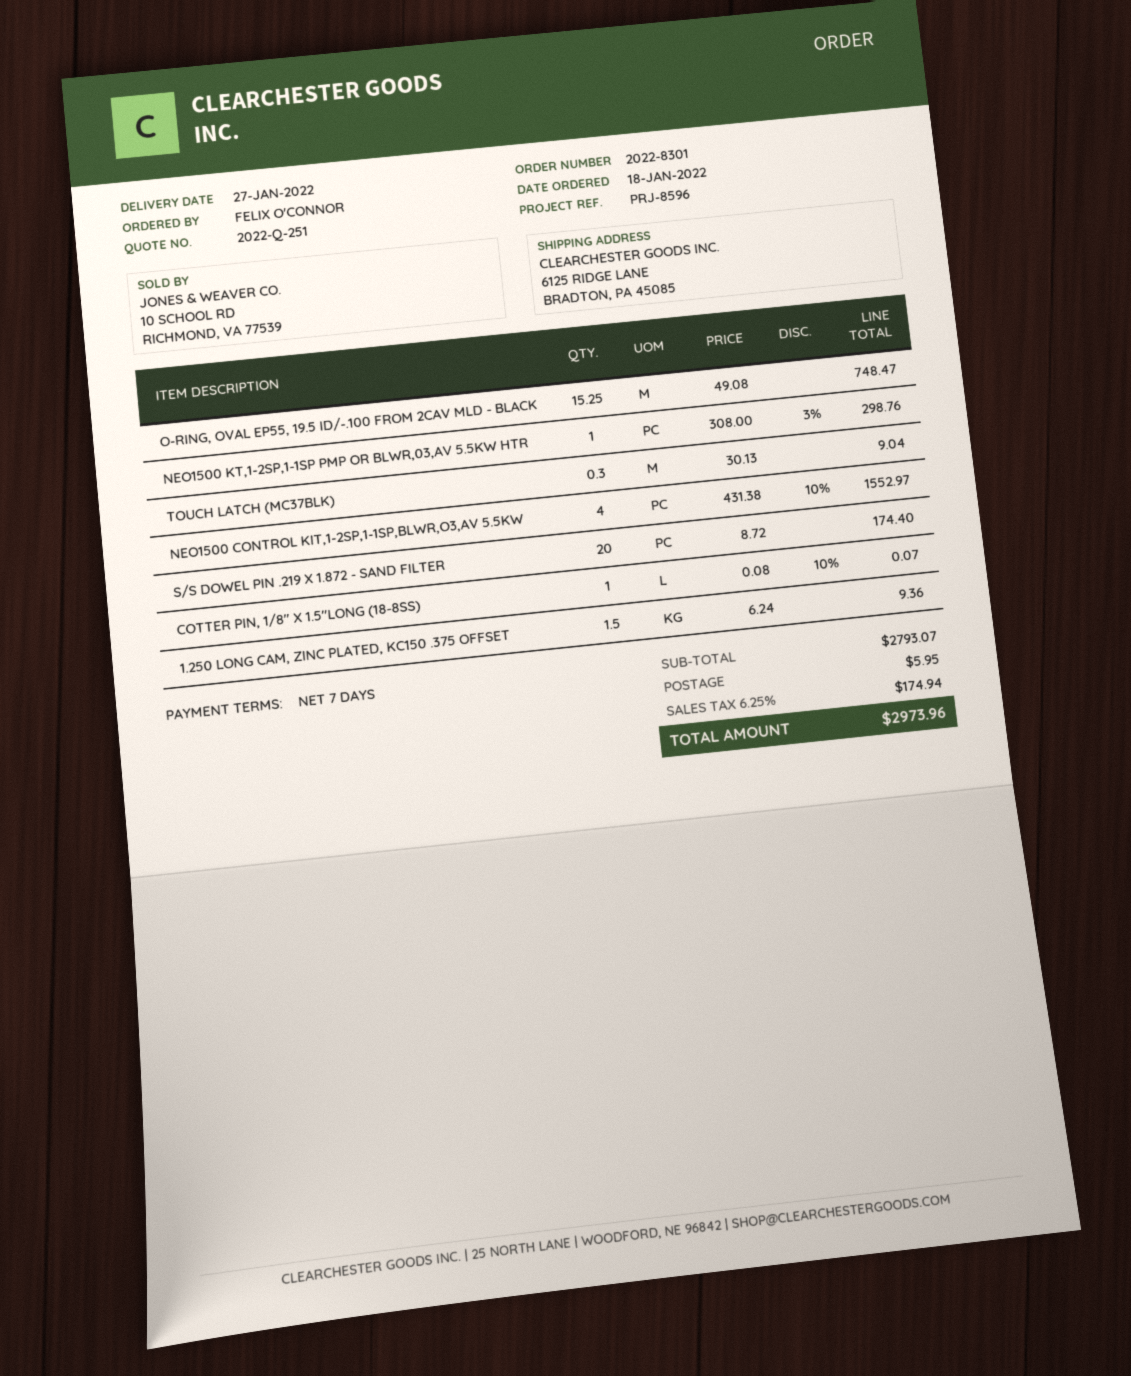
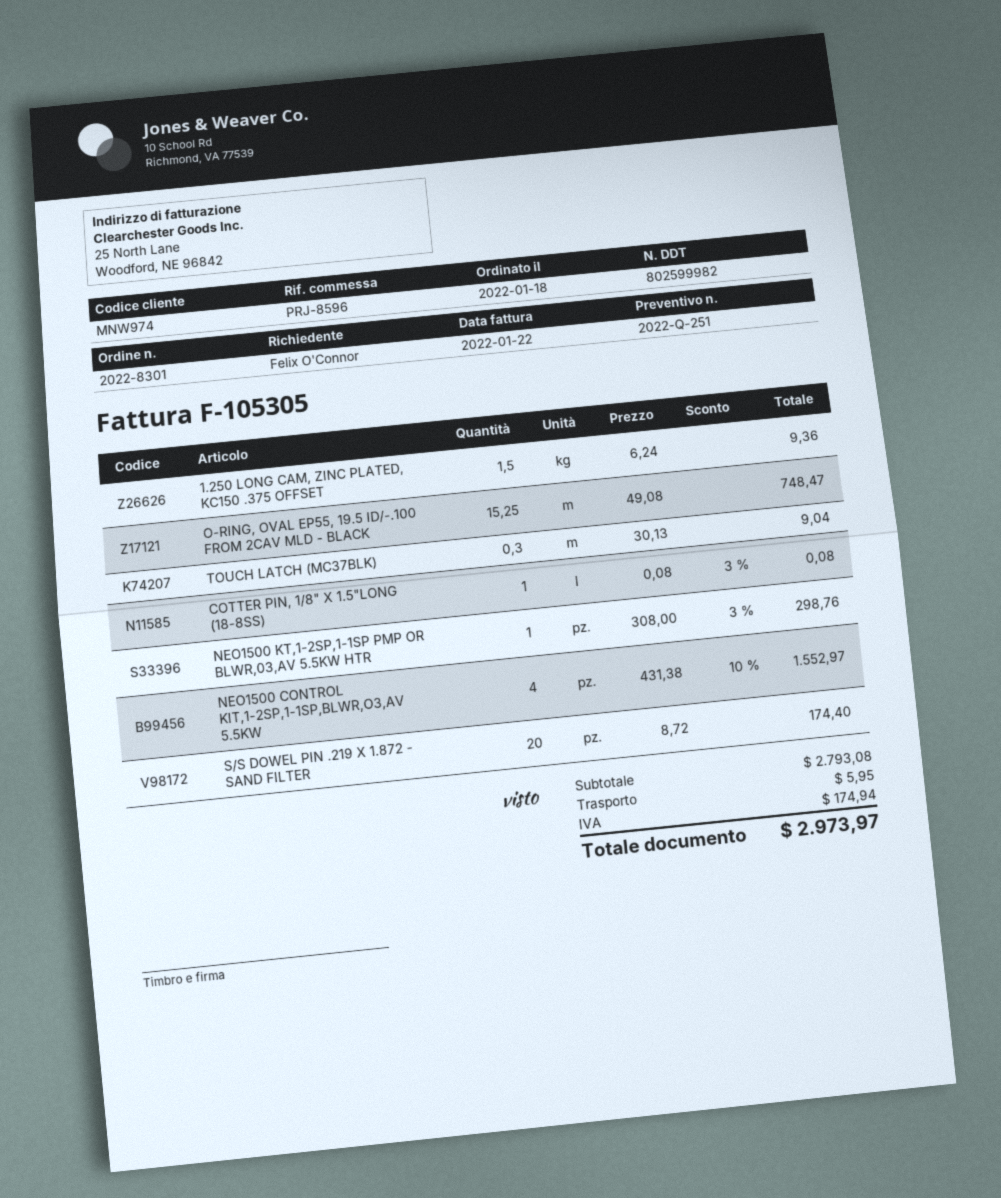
COTTER PIN, 1/8" X 1.5"LONG (18-8SS): 1 x 0.08 - 10% = 0.07 -> 1 x 0.08 - 3% = 0.08
subtotal: 2793.07 -> 2793.08
total: 2973.96 -> 2973.97

